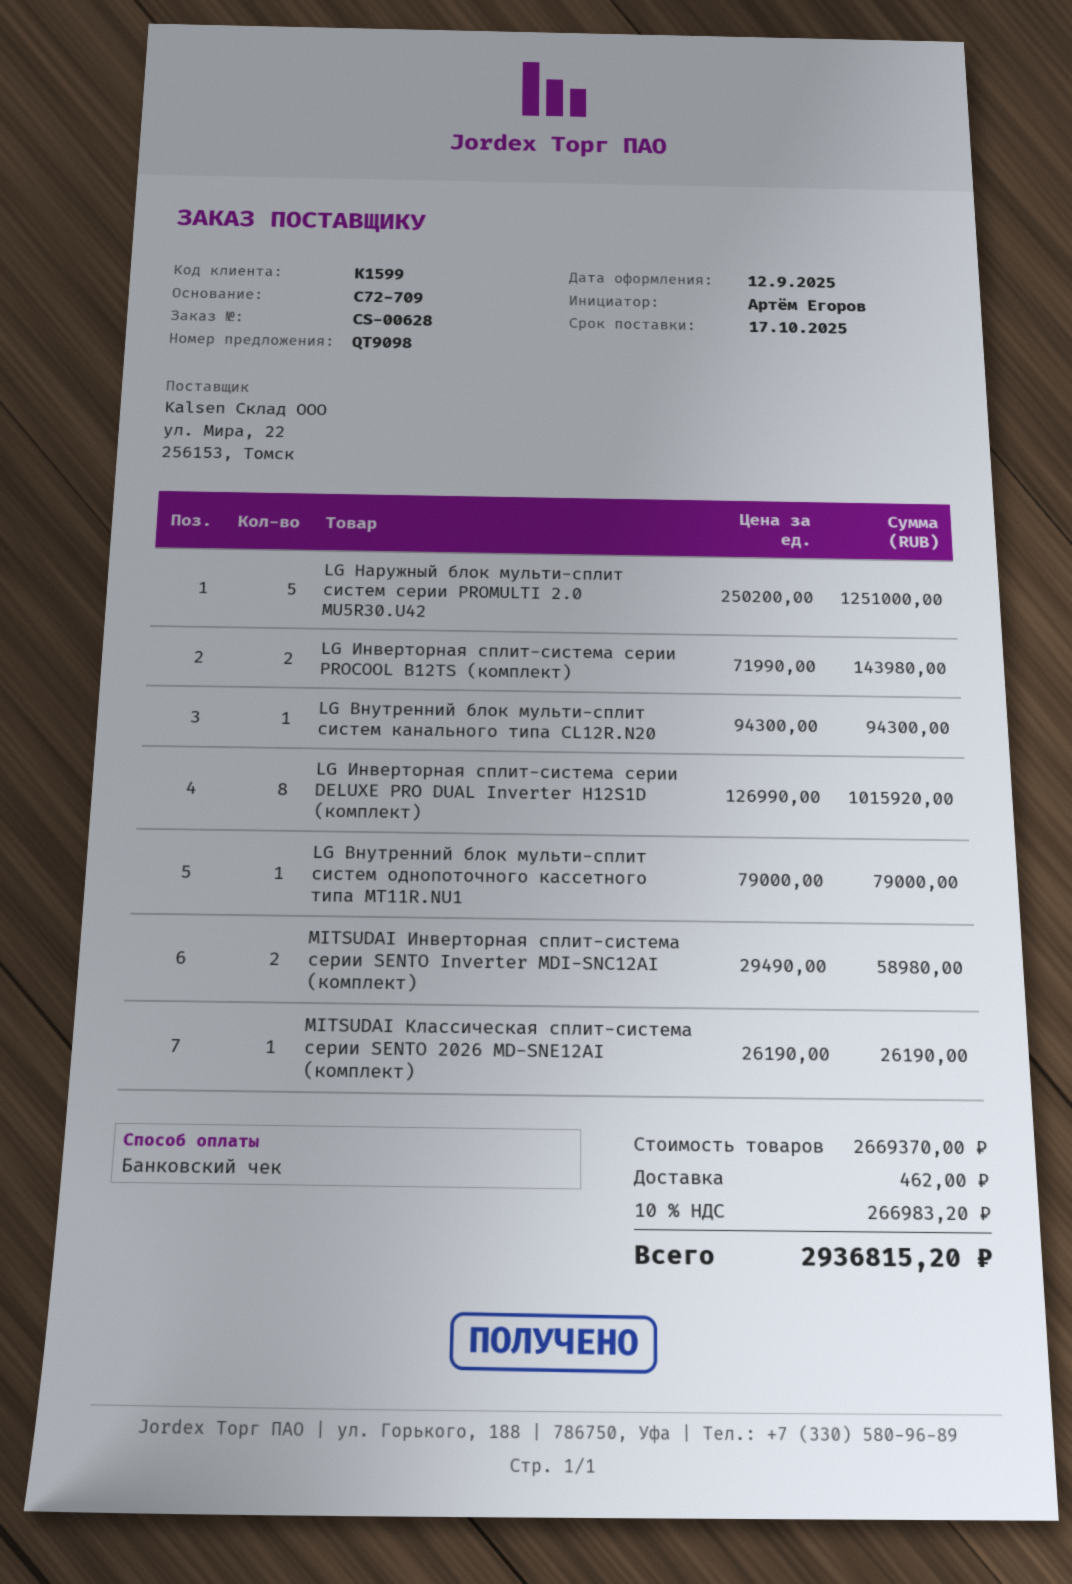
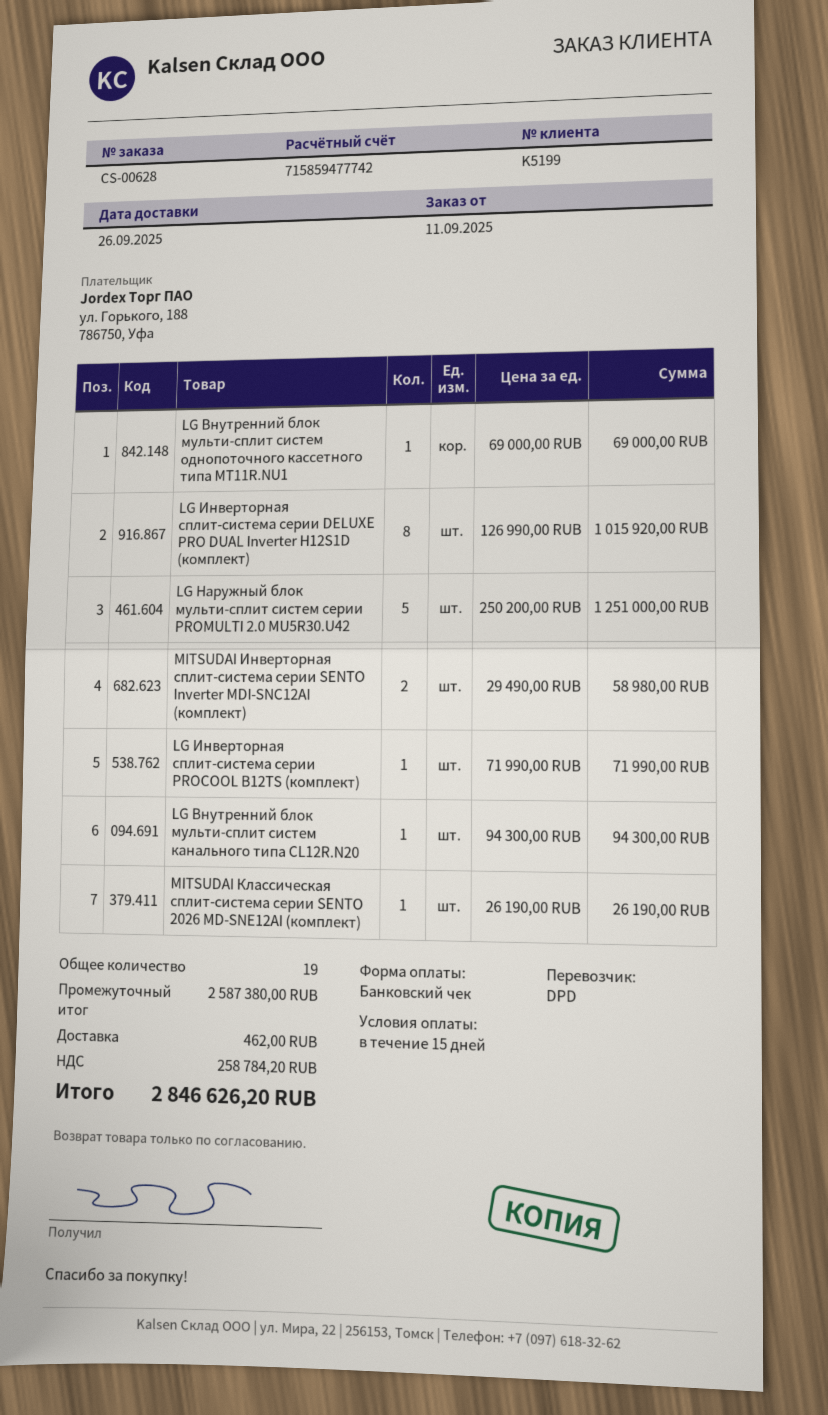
order date: 2025-09-12 -> 2025-09-11
delivery date: 2025-10-17 -> 2025-09-26
customer number: K1599 -> K5199
LG Инверторная сплит-система серии PROCOOL B12TS (комплект): 2 x 71990.00 = 143980.00 -> 1 x 71990.00 = 71990.00
LG Внутренний блок мульти-сплит систем однопоточного кассетного типа MT11R.NU1: 1 x 79000.00 = 79000.00 -> 1 x 69000.00 = 69000.00
subtotal: 2669370.00 -> 2587380.00
tax: 266983.20 -> 258784.20
total: 2936815.20 -> 2846626.20

